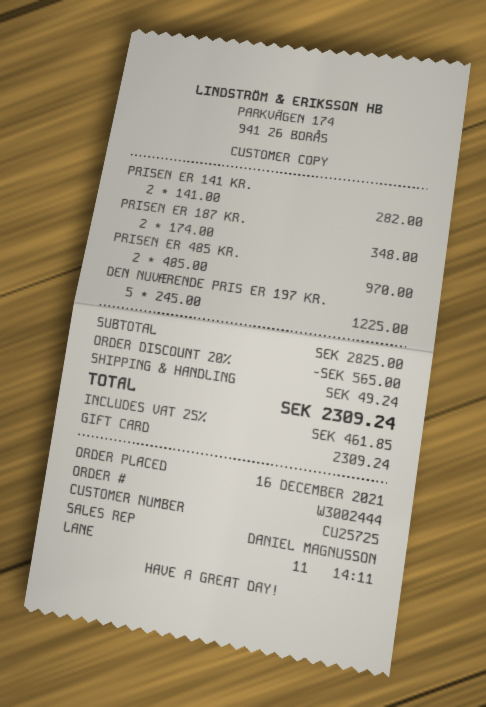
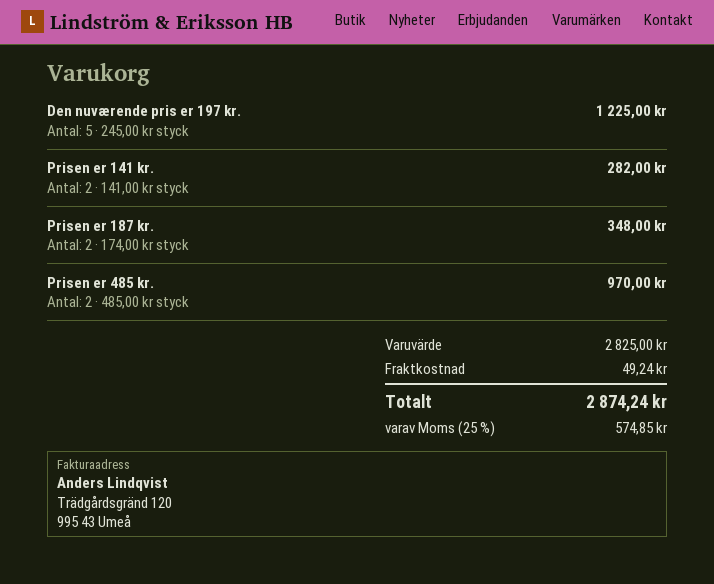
discount: 20% = 565.00 -> none
tax: 25% = 461.85 -> 25% = 574.85
total: 2309.24 -> 2874.24

